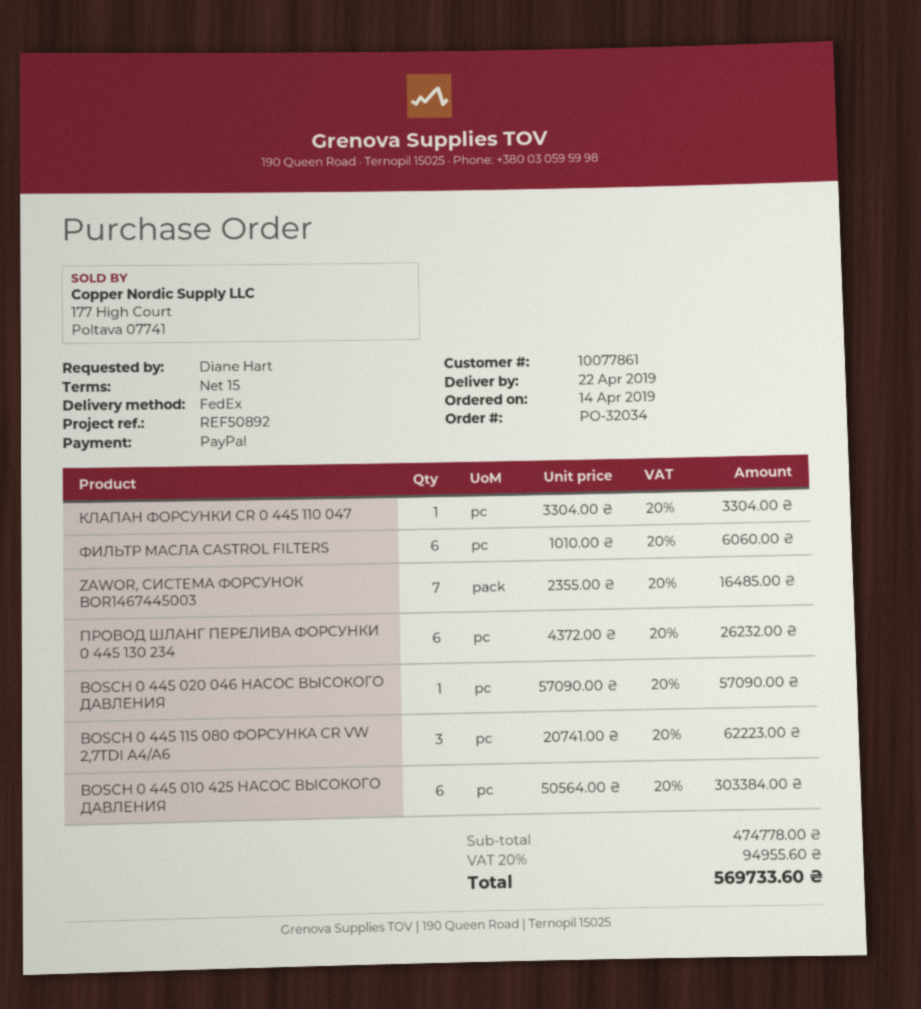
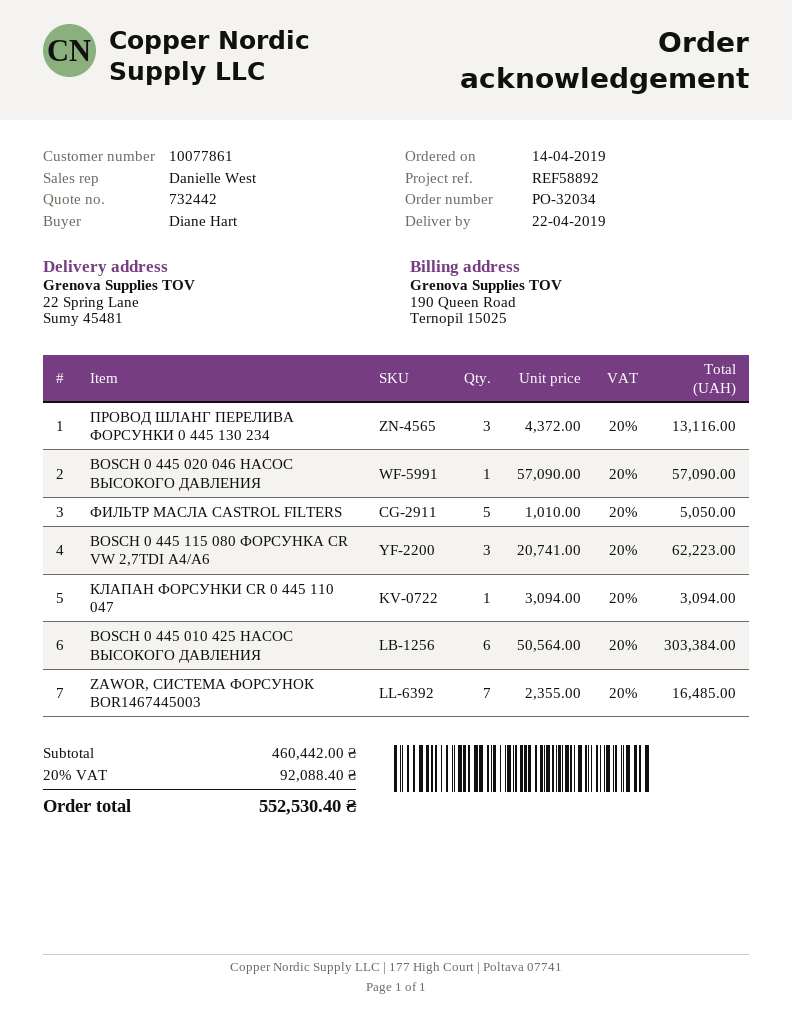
reference: REF50892 -> REF58892
КЛАПАН ФОРСУНКИ CR 0 445 110 047: 1 x 3304.00 = 3304.00 -> 1 x 3094.00 = 3094.00
ФИЛЬТР МАСЛА CASTROL FILTERS: 6 x 1010.00 = 6060.00 -> 5 x 1010.00 = 5050.00
ПРОВОД ШЛАНГ ПЕРЕЛИВА ФОРСУНКИ 0 445 130 234: 6 x 4372.00 = 26232.00 -> 3 x 4372.00 = 13116.00
subtotal: 474778.00 -> 460442.00
tax: 20% = 94955.60 -> 20% = 92088.40
total: 569733.60 -> 552530.40

